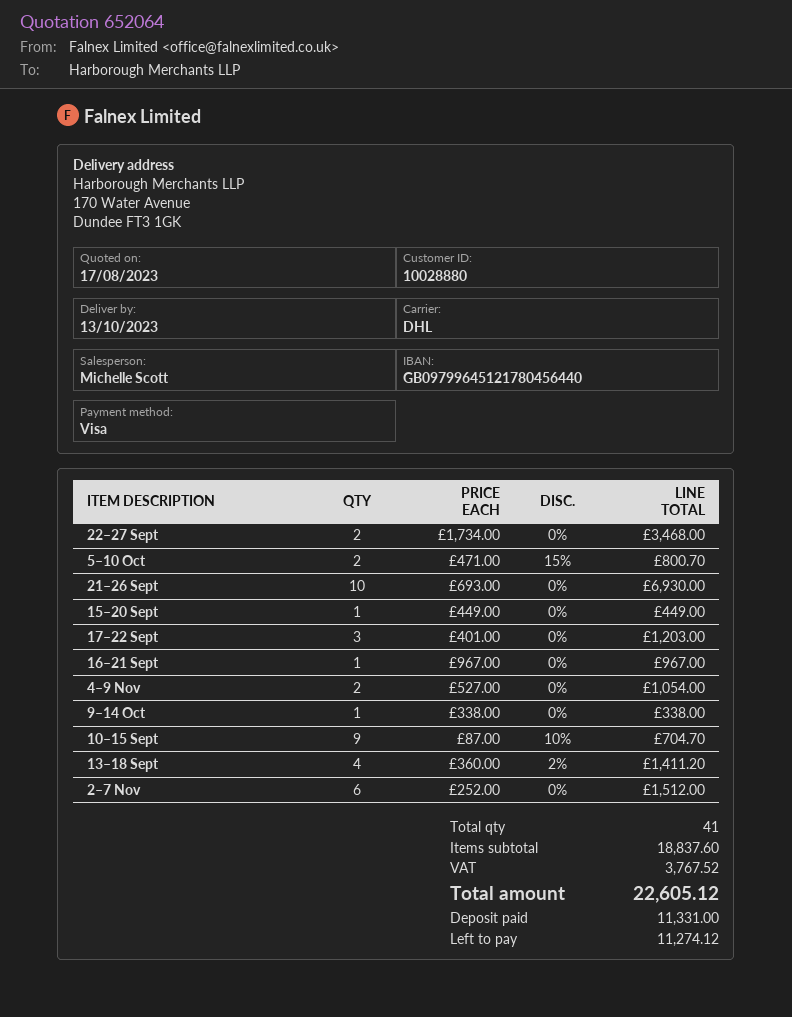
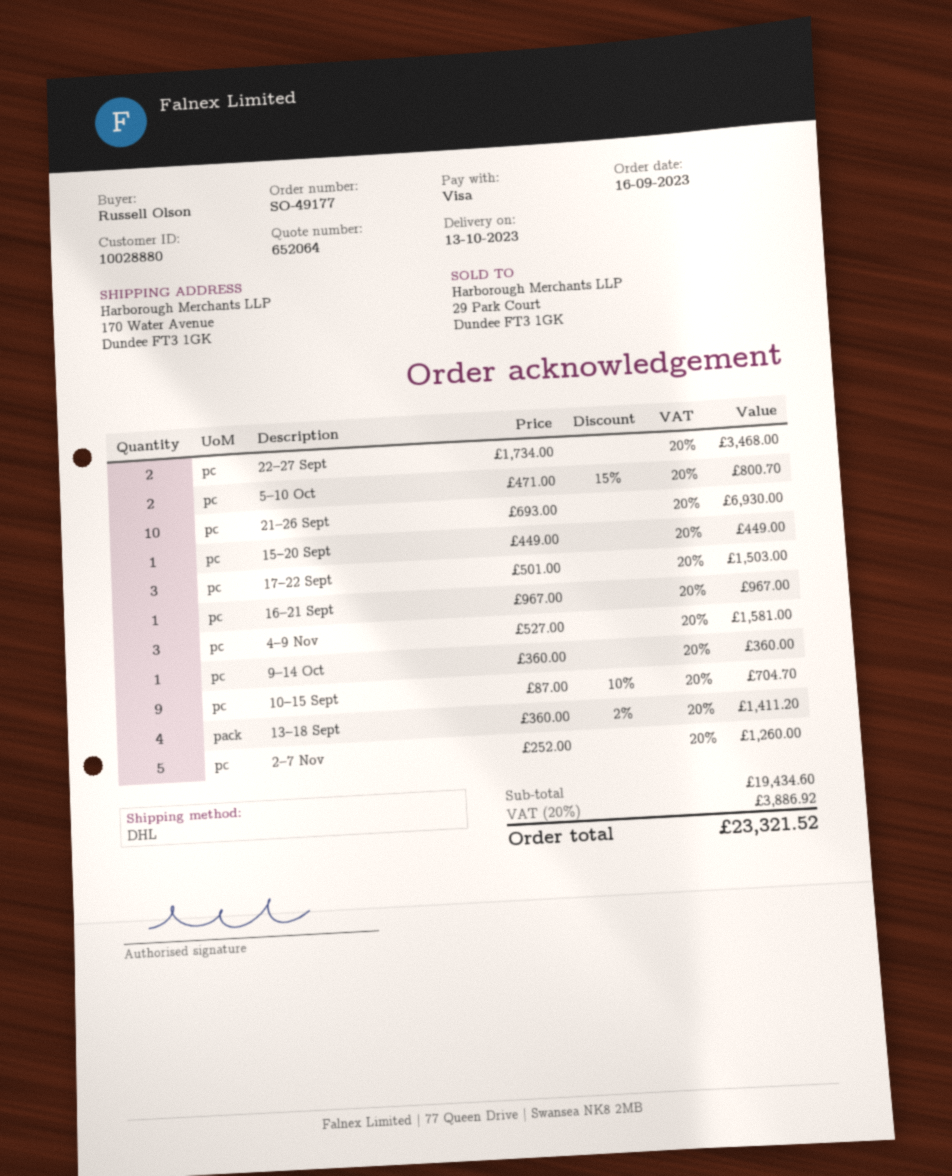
17–22 Sept: 3 x 401.00 = 1203.00 -> 3 x 501.00 = 1503.00
4–9 Nov: 2 x 527.00 = 1054.00 -> 3 x 527.00 = 1581.00
9–14 Oct: 1 x 338.00 = 338.00 -> 1 x 360.00 = 360.00
2–7 Nov: 6 x 252.00 = 1512.00 -> 5 x 252.00 = 1260.00
subtotal: 18837.60 -> 19434.60
tax: 3767.52 -> 3886.92
total: 22605.12 -> 23321.52

